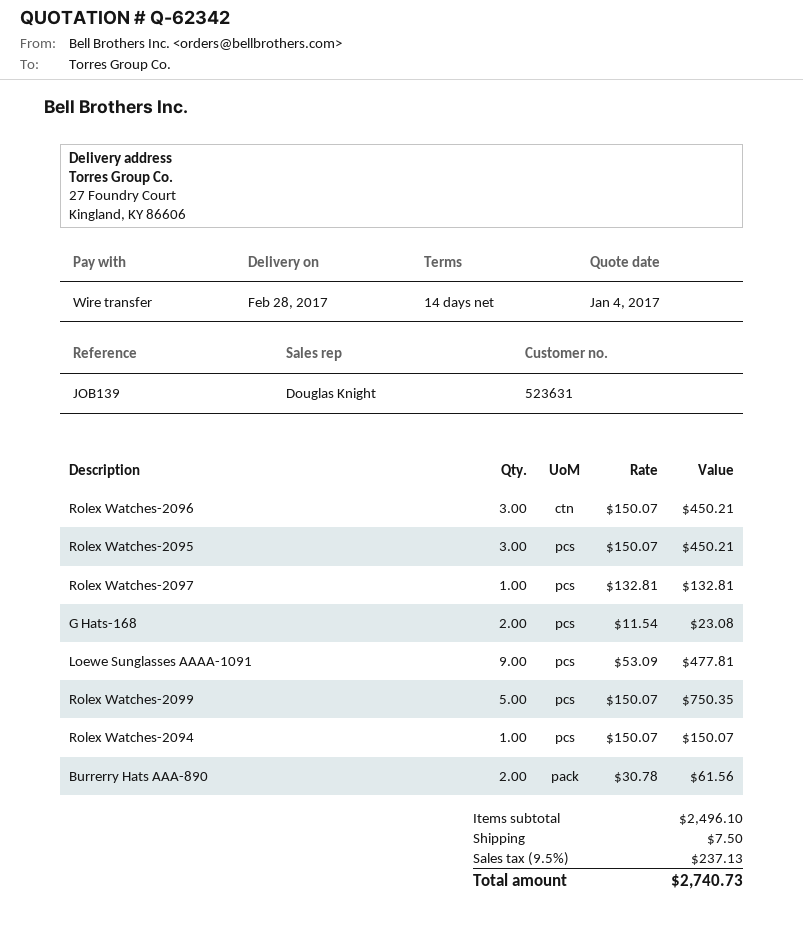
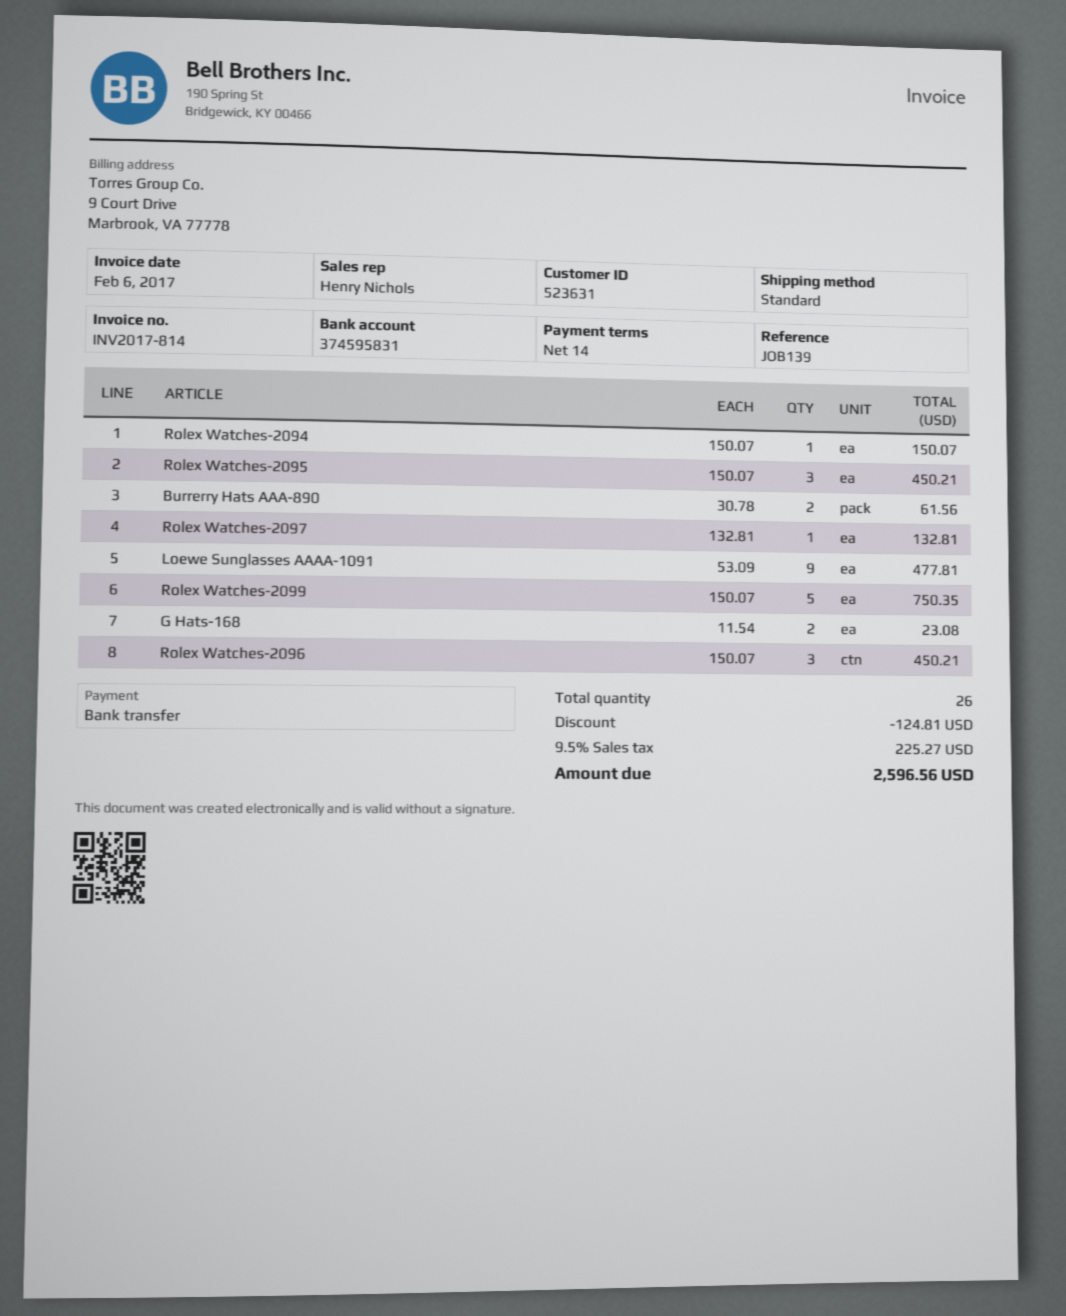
sales rep: Douglas Knight -> Henry Nichols
discount: none -> 124.81
shipping: 7.50 -> none
tax: 9.5% = 237.13 -> 9.5% = 225.27
total: 2740.73 -> 2596.56

